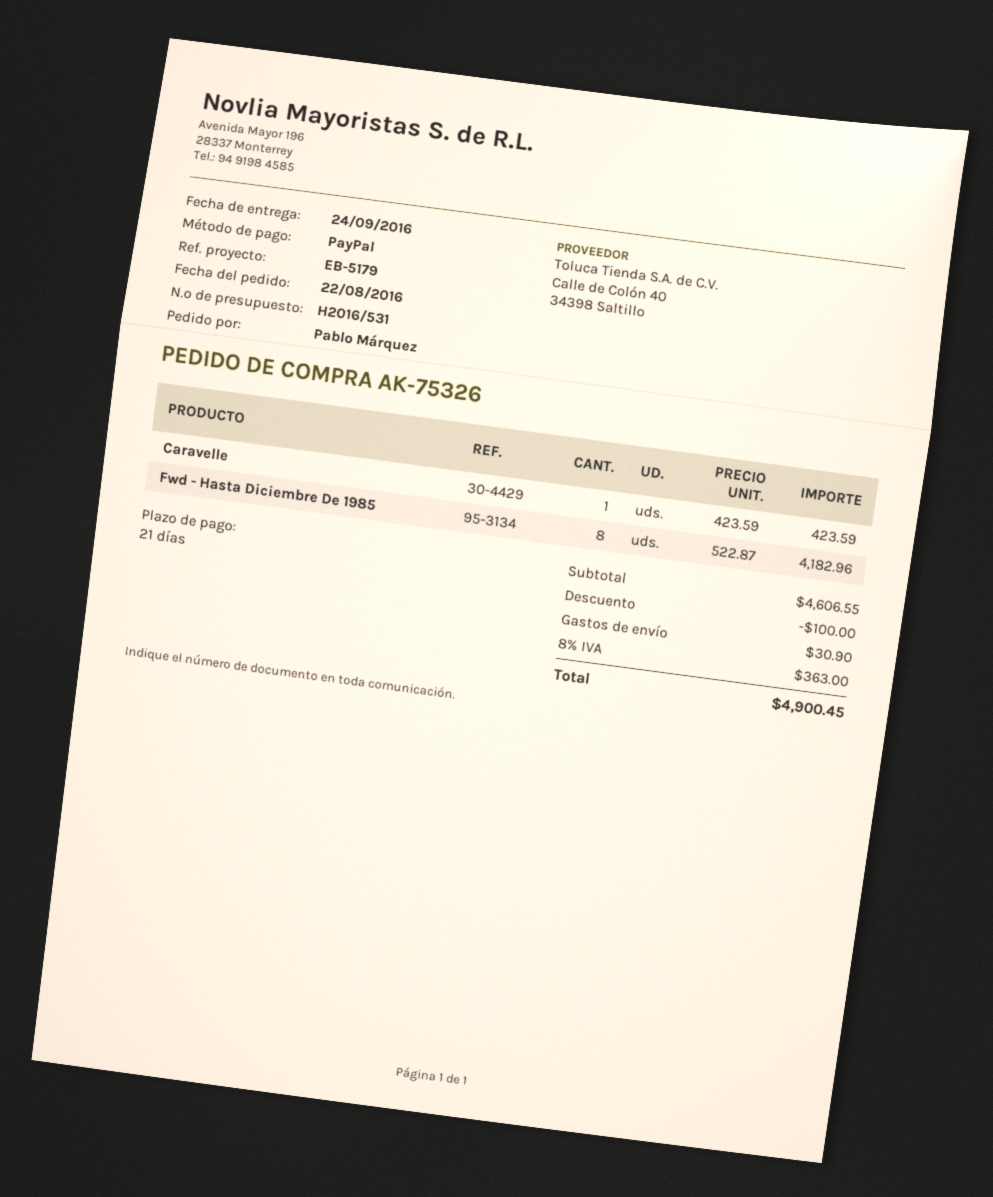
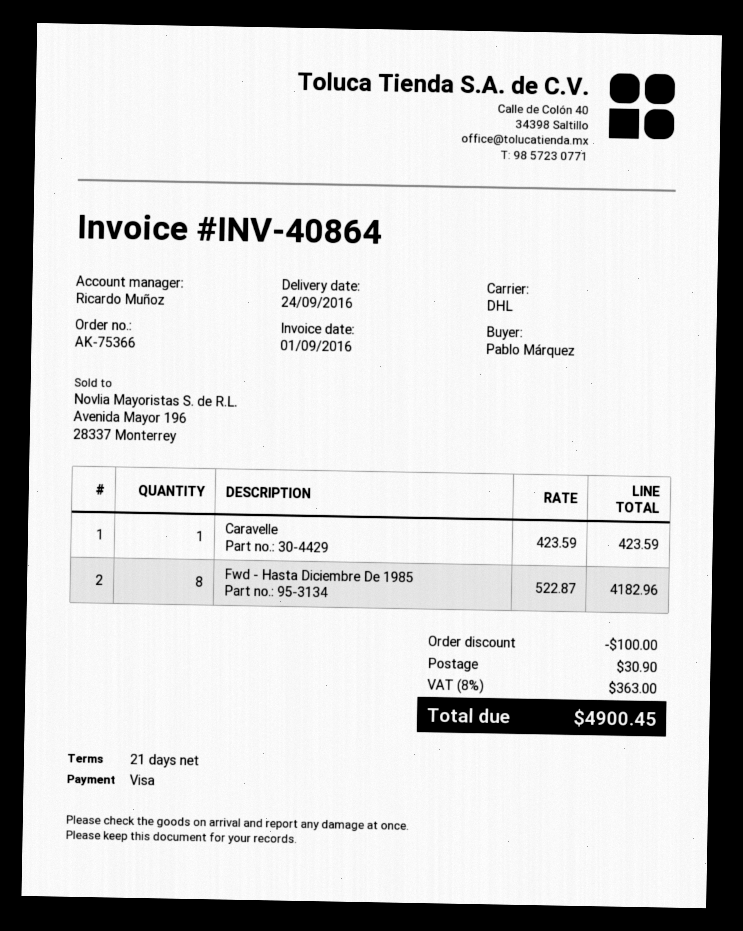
order number: AK-75326 -> AK-75366
payment method: PayPal -> Visa

